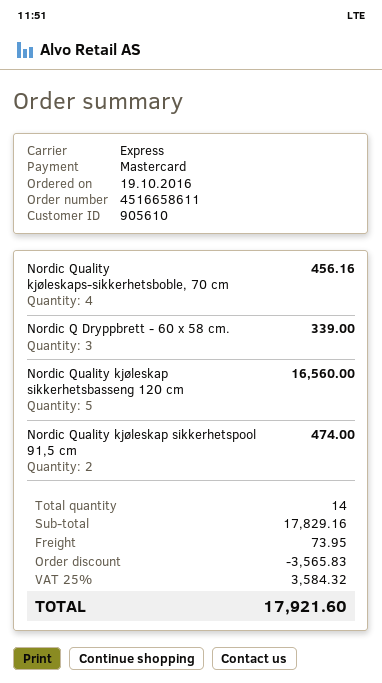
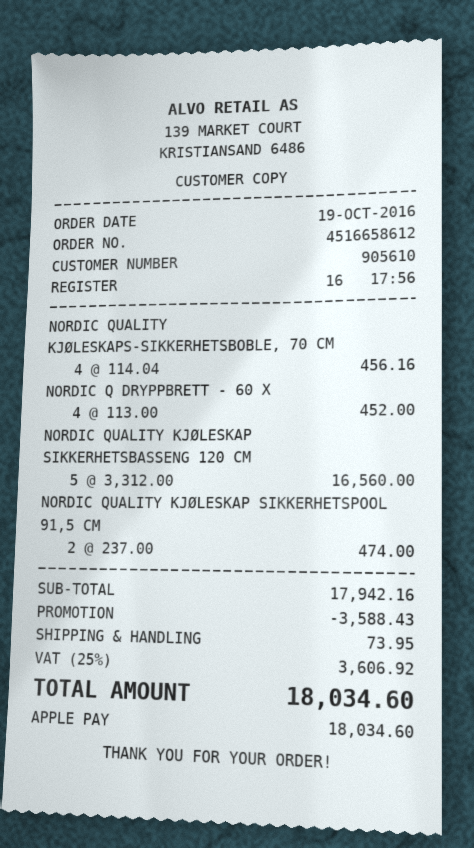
order number: 4516658611 -> 4516658612
payment method: Mastercard -> Apple Pay
Nordic Q Dryppbrett - 60 x 58 cm.: 3 for 339.00 -> 4 for 452.00
subtotal: 17829.16 -> 17942.16
discount: 3565.83 -> 3588.43
tax: 25% = 3584.32 -> 25% = 3606.92
total: 17921.60 -> 18034.60

